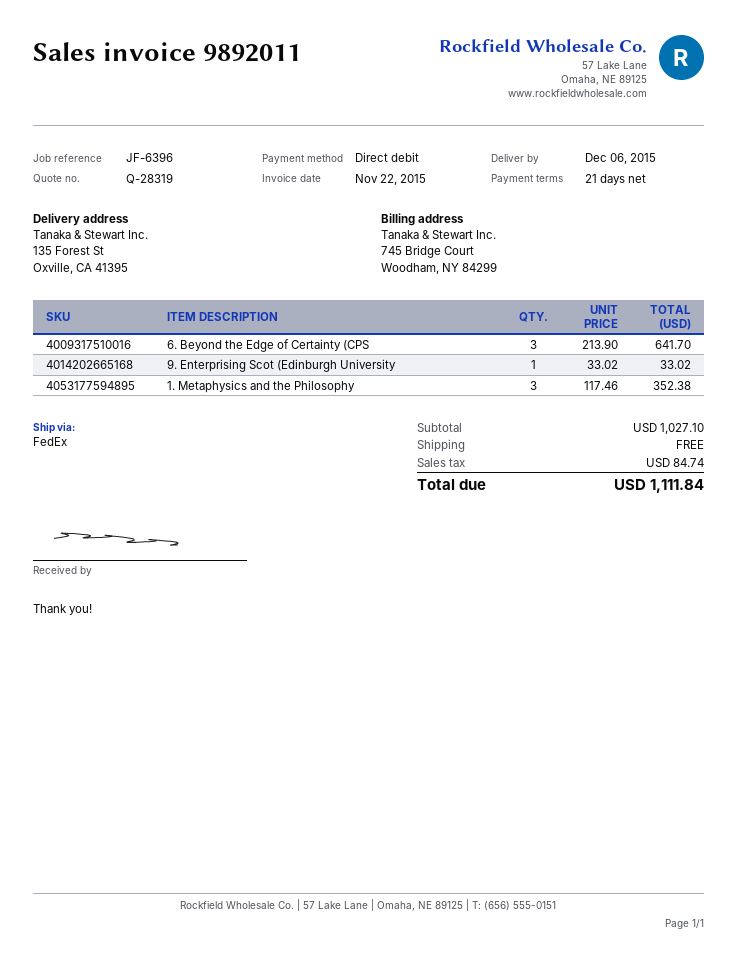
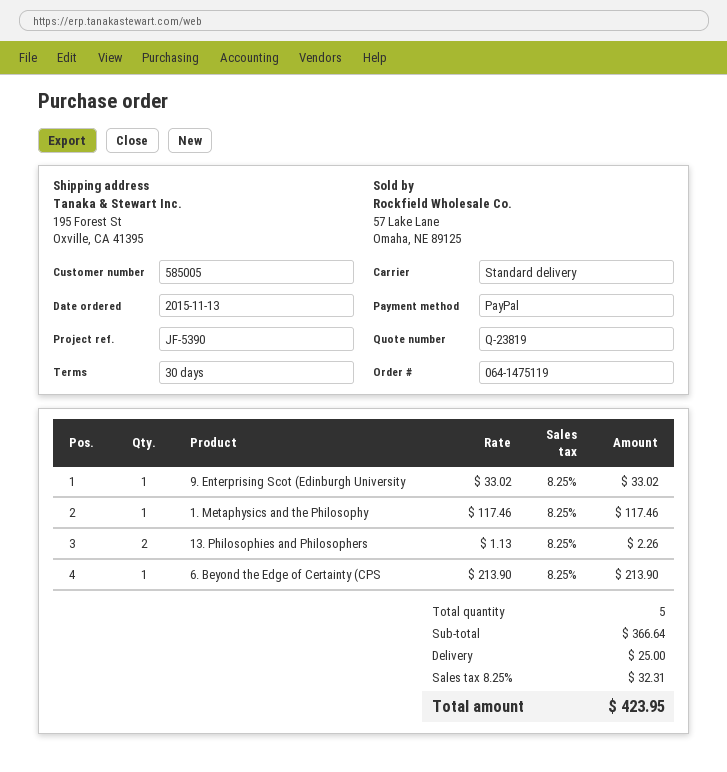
quote number: Q-28319 -> Q-23819
payment terms: 21 days -> 30 days
reference: JF-6396 -> JF-5390
payment method: direct debit -> PayPal
shipping method: FedEx -> standard
ship to: 135 Forest St, Oxville, CA 41395 -> 195 Forest St, Oxville, CA 41395
6. Beyond the Edge of Certainty (CPS: 3 x 213.90 = 641.70 -> 1 x 213.90 = 213.90
1. Metaphysics and the Philosophy: 3 x 117.46 = 352.38 -> 1 x 117.46 = 117.46
13. Philosophies and Philosophers: none -> 2 x 1.13 = 2.26
subtotal: 1027.10 -> 366.64
shipping: 0.00 -> 25.00
tax: 84.74 -> 32.31
total: 1111.84 -> 423.95

